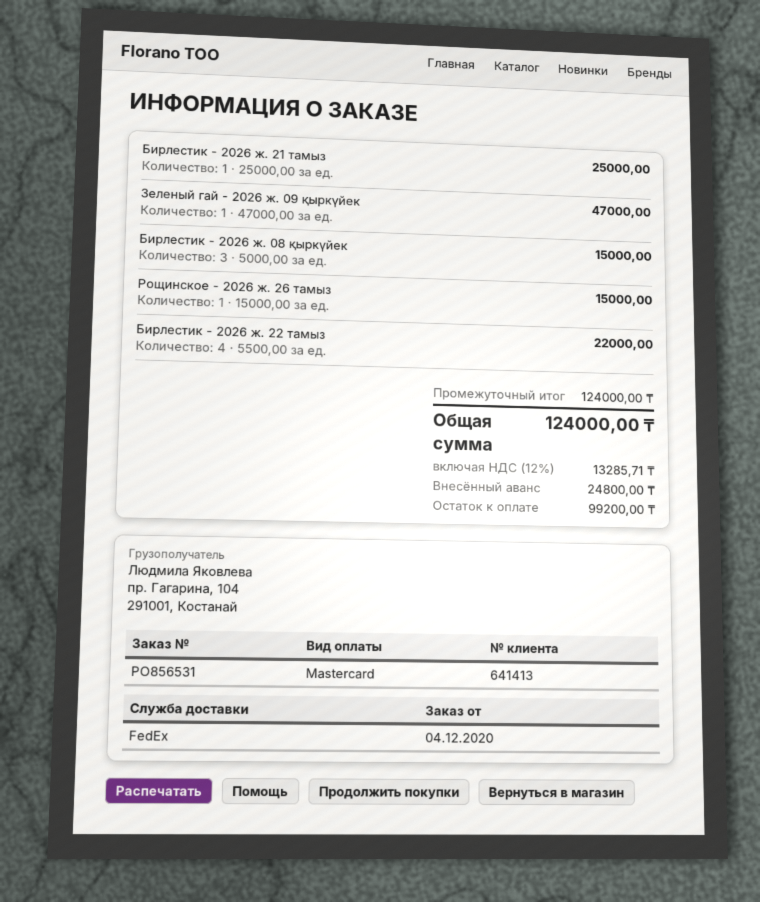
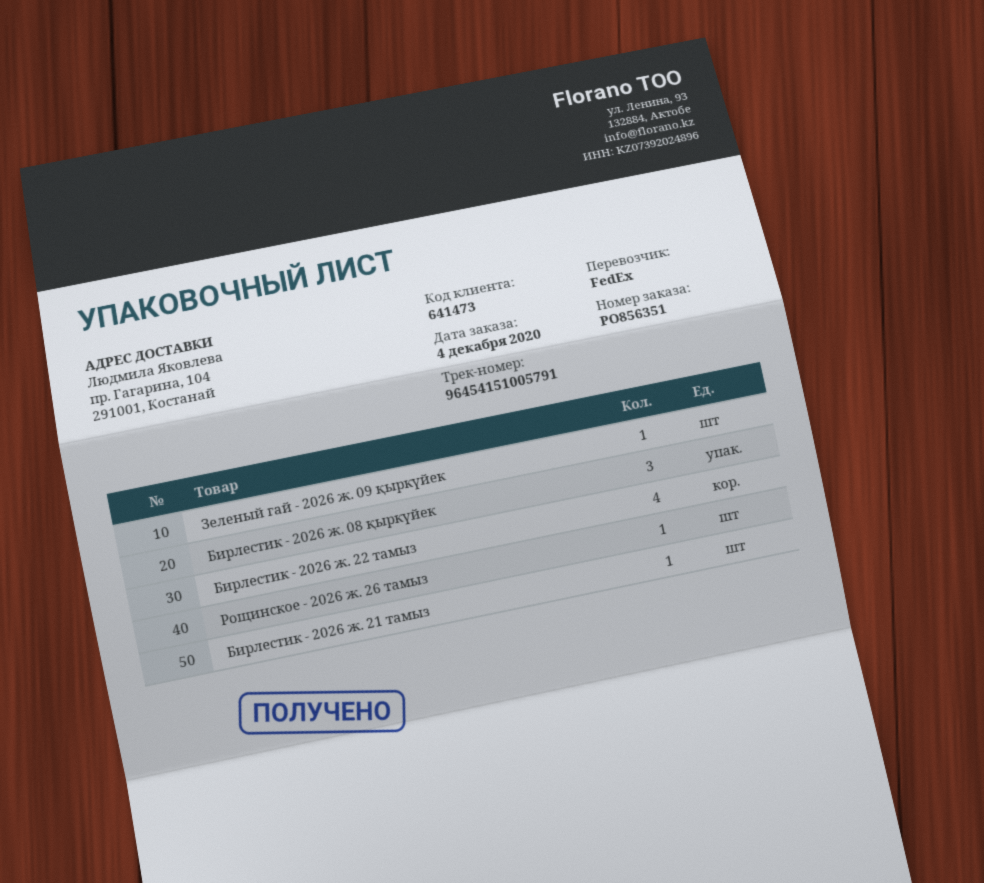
order number: PO856531 -> PO856351
customer number: 641413 -> 641473

